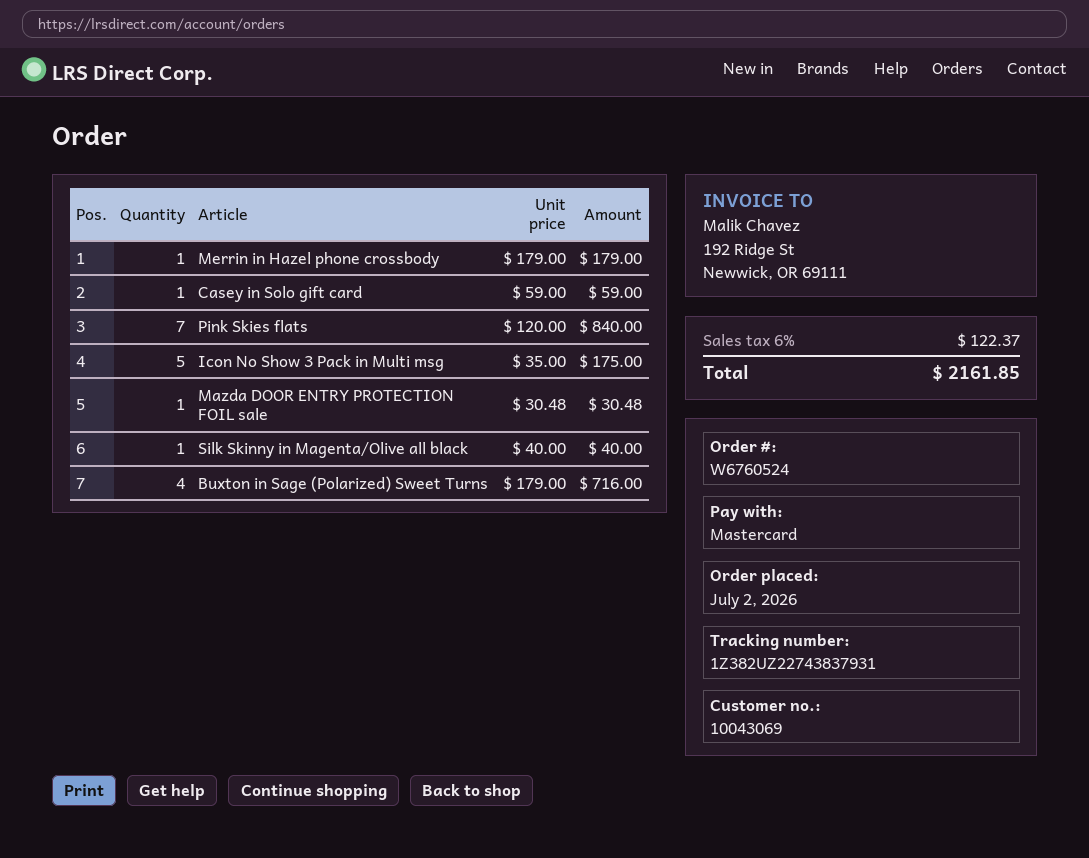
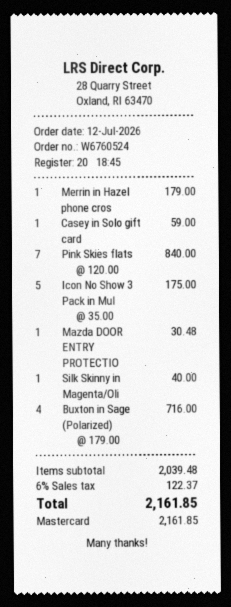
order date: 2026-07-02 -> 2026-07-12

